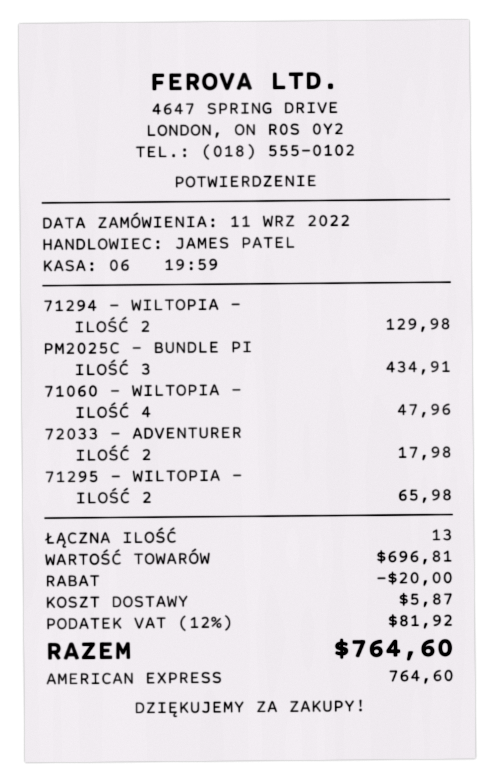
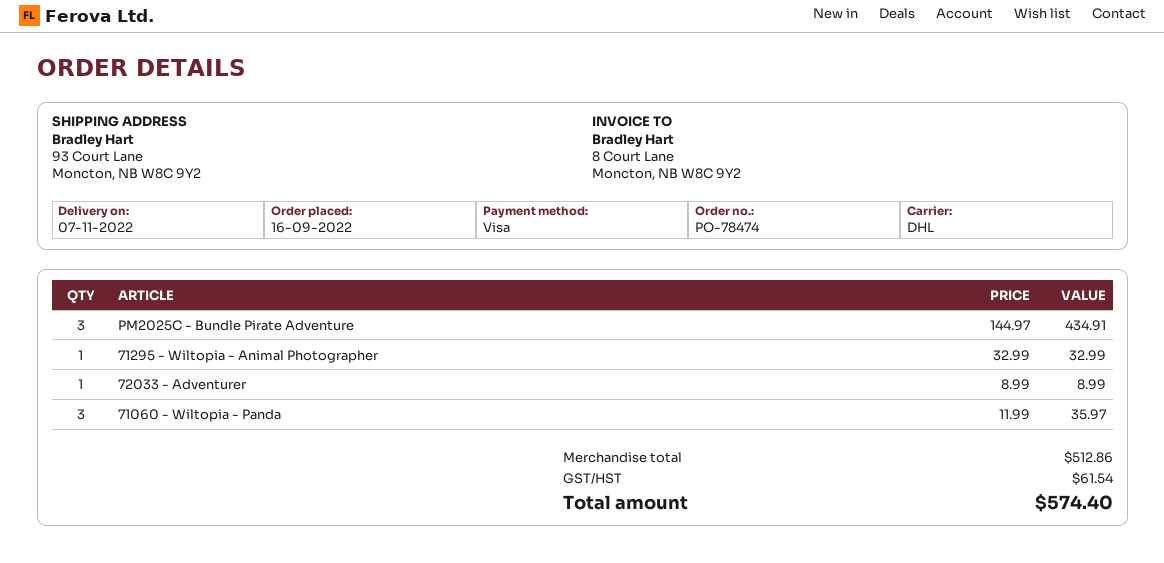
order date: 2022-09-11 -> 2022-09-16
payment method: American Express -> Visa
71294 - WILTOPIA -: 2 for 129.98 -> none
71060 - WILTOPIA -: 4 for 47.96 -> 3 for 35.97
72033 - ADVENTURER: 2 for 17.98 -> 1 for 8.99
71295 - WILTOPIA -: 2 for 65.98 -> 1 for 32.99
subtotal: 696.81 -> 512.86
discount: 20.00 -> none
shipping: 5.87 -> none
tax: 81.92 -> 61.54
total: 764.60 -> 574.40

